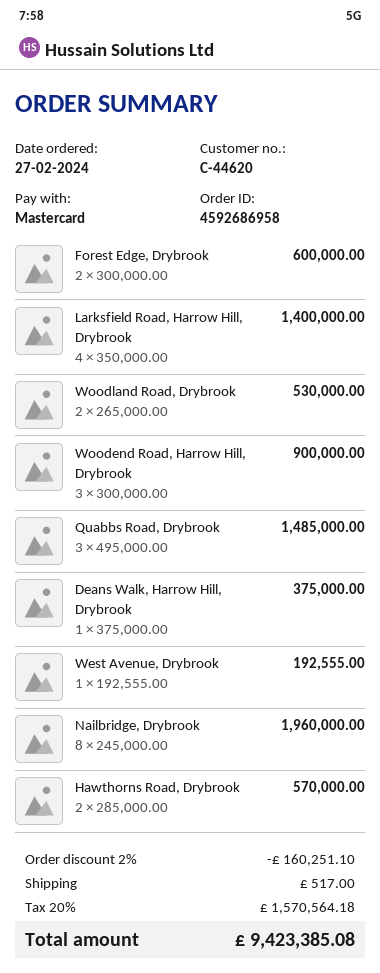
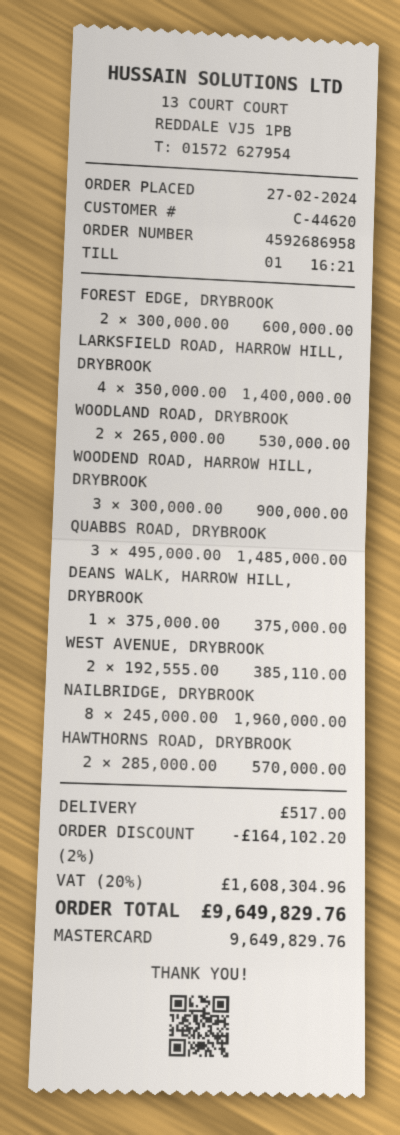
West Avenue, Drybrook: 1 x 192555.00 = 192555.00 -> 2 x 192555.00 = 385110.00
discount: 2% = 160251.10 -> 2% = 164102.20
tax: 20% = 1570564.18 -> 20% = 1608304.96
total: 9423385.08 -> 9649829.76

